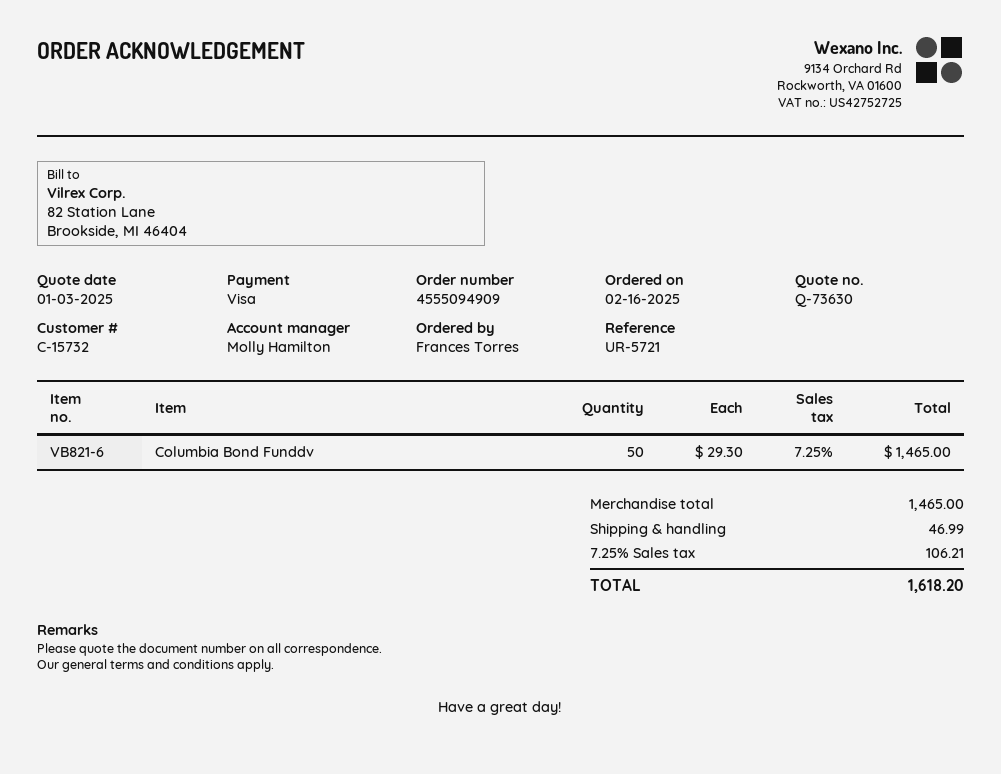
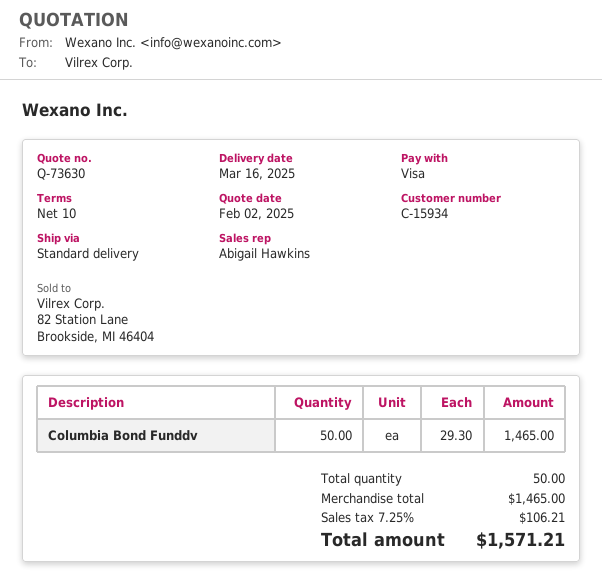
quote date: 2025-01-03 -> 2025-02-02
customer number: C-15732 -> C-15934
sales rep: Molly Hamilton -> Abigail Hawkins
shipping: 46.99 -> none
total: 1618.20 -> 1571.21

